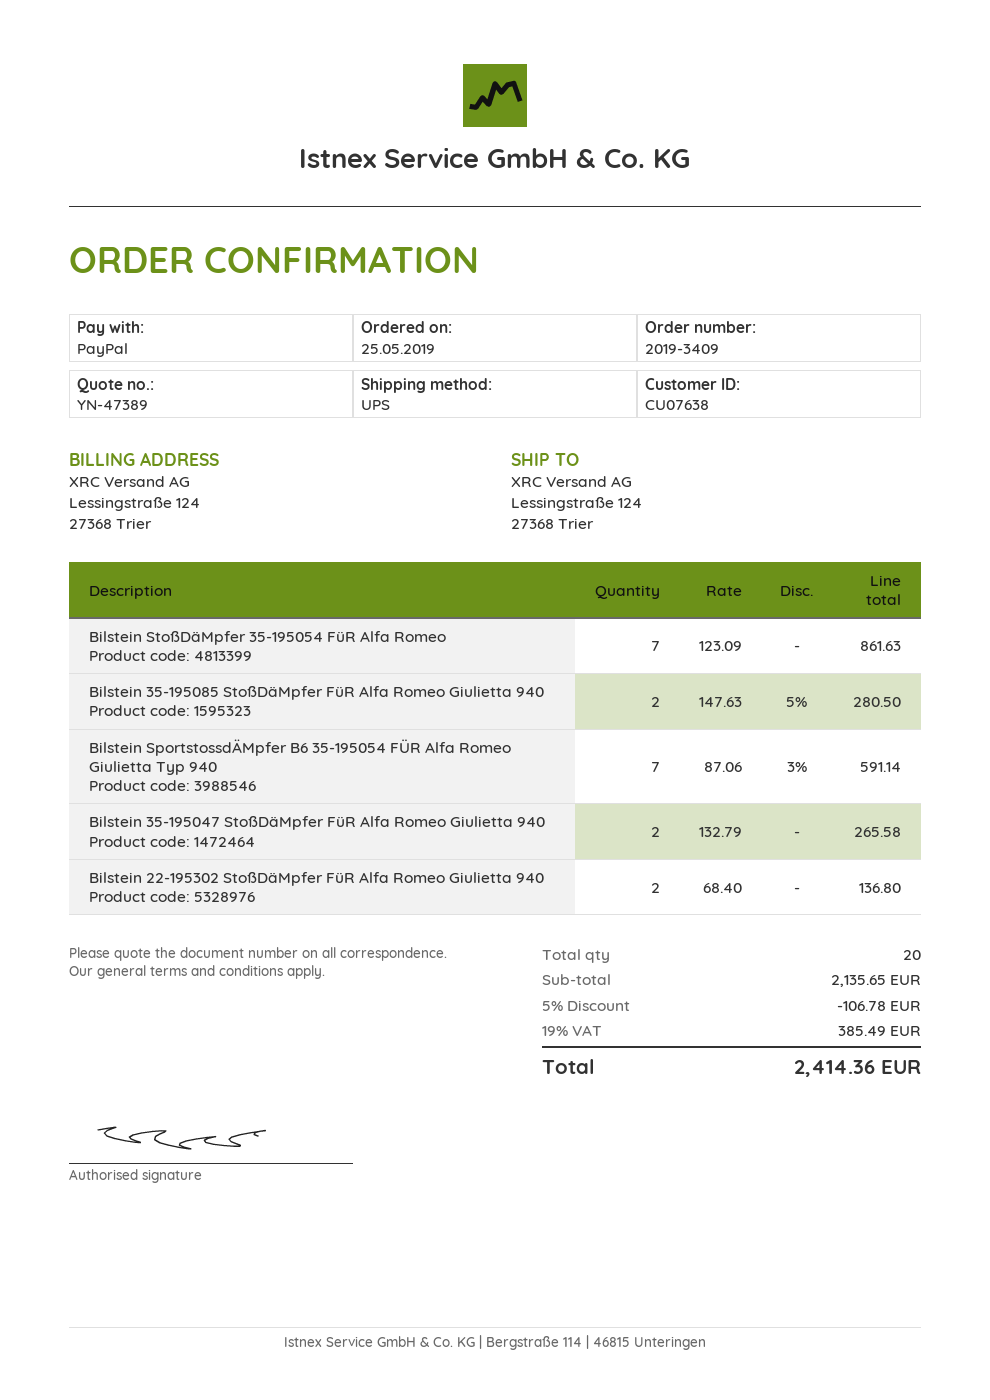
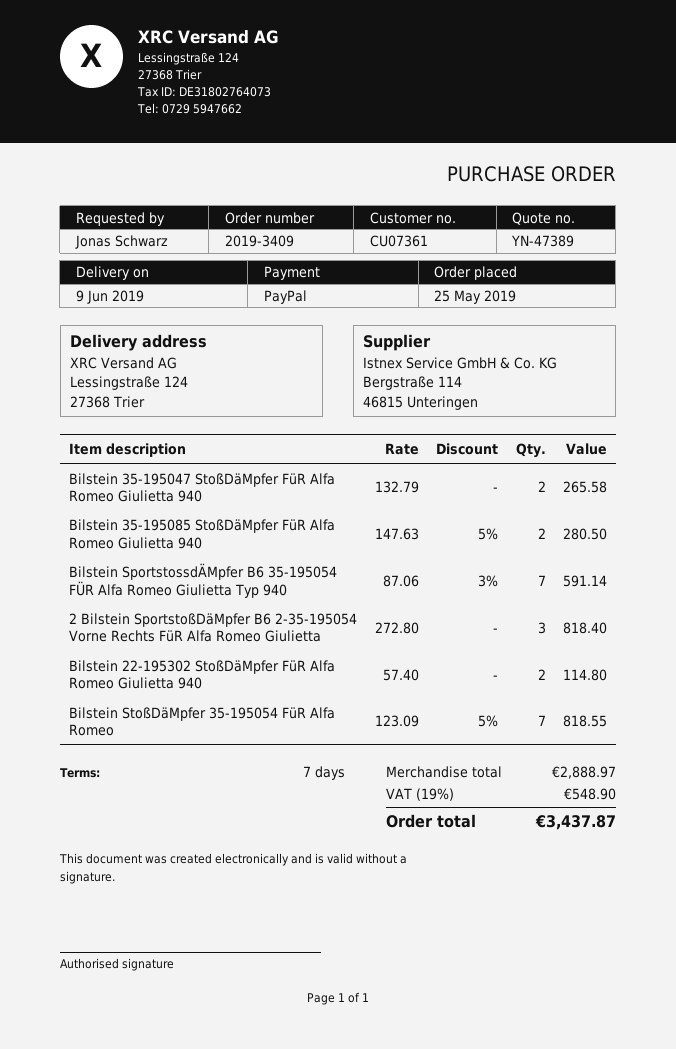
customer number: CU07638 -> CU07361
Bilstein StoßDäMpfer 35-195054 FüR Alfa Romeo: 7 x 123.09 = 861.63 -> 7 x 123.09 - 5% = 818.55
Bilstein 22-195302 StoßDäMpfer FüR Alfa Romeo Giulietta 940: 2 x 68.40 = 136.80 -> 2 x 57.40 = 114.80
2 Bilstein SportstoßDäMpfer B6 2-35-195054 Vorne Rechts FüR Alfa Romeo Giulietta: none -> 3 x 272.80 = 818.40
subtotal: 2135.65 -> 2888.97
discount: 5% = 106.78 -> none
tax: 19% = 385.49 -> 19% = 548.90
total: 2414.36 -> 3437.87

